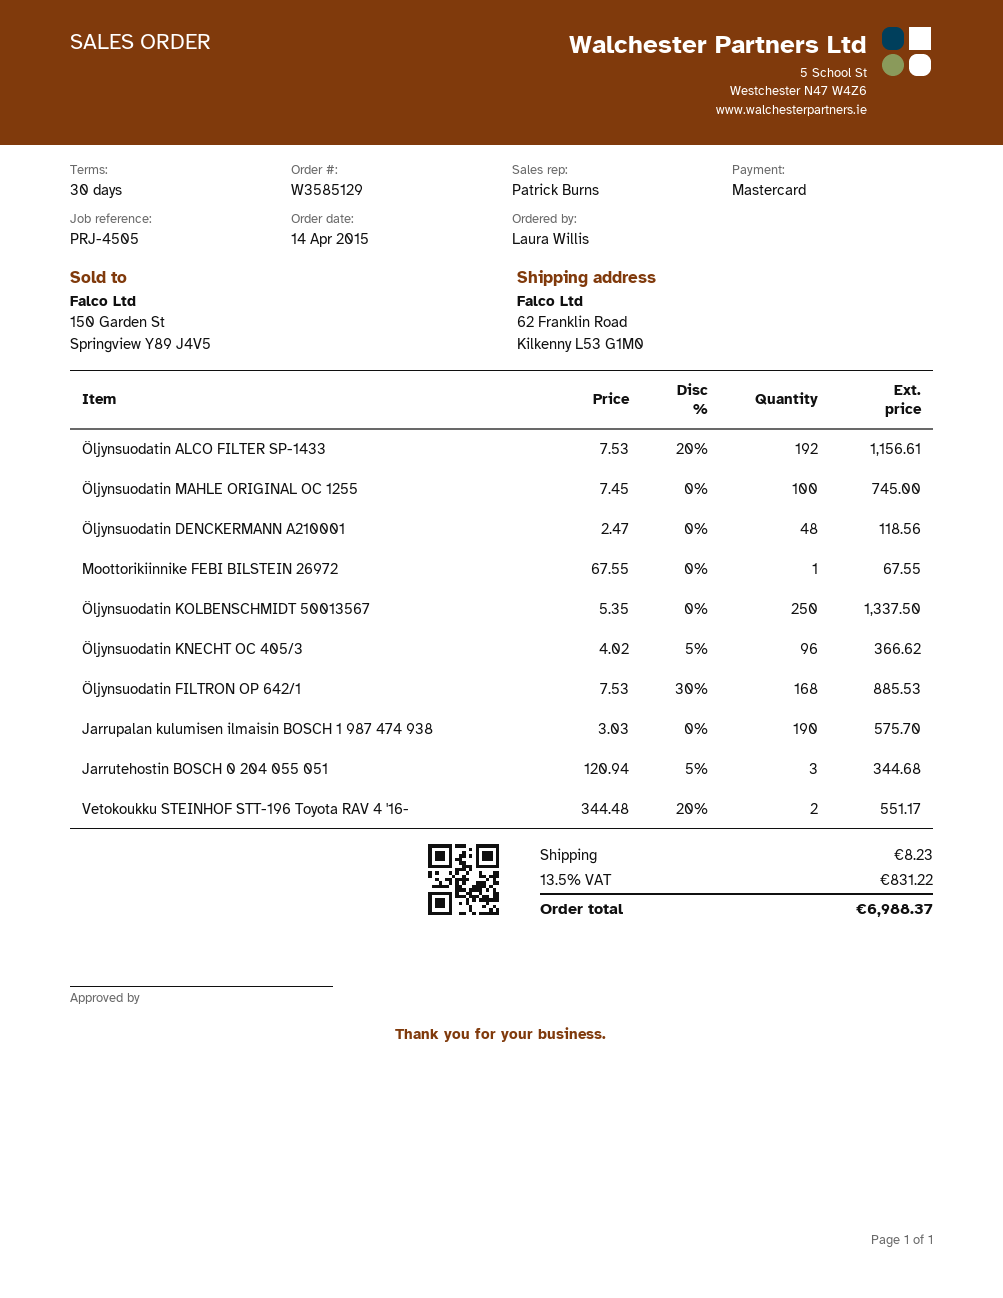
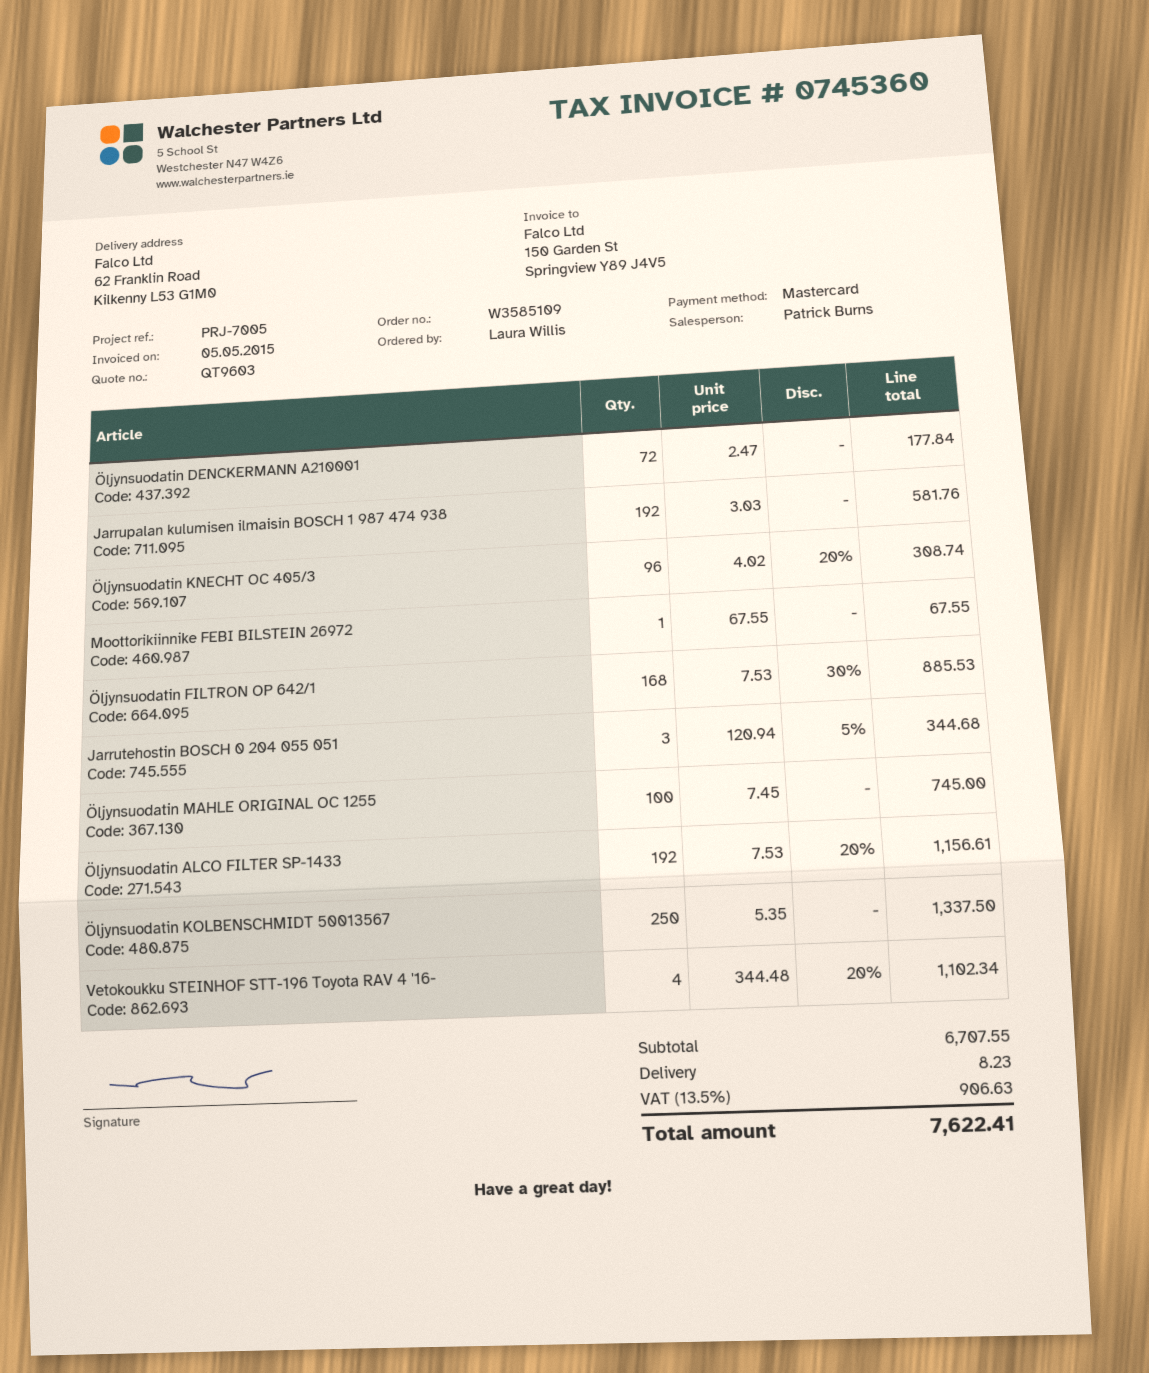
order number: W3585129 -> W3585109
reference: PRJ-4505 -> PRJ-7005
Öljynsuodatin DENCKERMANN A210001: 48 x 2.47 = 118.56 -> 72 x 2.47 = 177.84
Öljynsuodatin KNECHT OC 405/3: 96 x 4.02 - 5% = 366.62 -> 96 x 4.02 - 20% = 308.74
Jarrupalan kulumisen ilmaisin BOSCH 1 987 474 938: 190 x 3.03 = 575.70 -> 192 x 3.03 = 581.76
Vetokoukku STEINHOF STT-196 Toyota RAV 4 '16-: 2 x 344.48 - 20% = 551.17 -> 4 x 344.48 - 20% = 1102.34
tax: 13.5% = 831.22 -> 13.5% = 906.63
total: 6988.37 -> 7622.41

